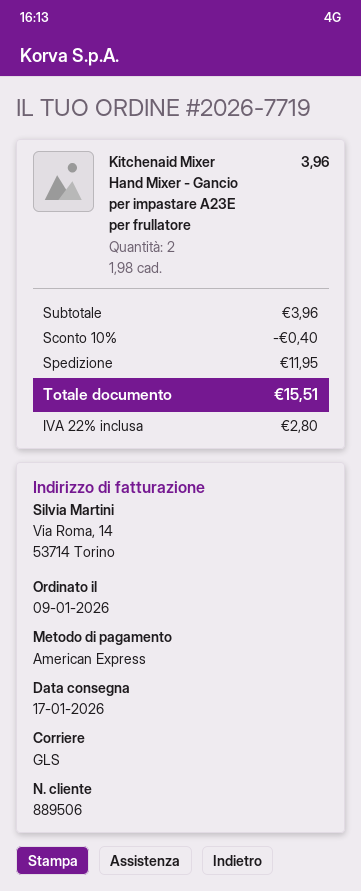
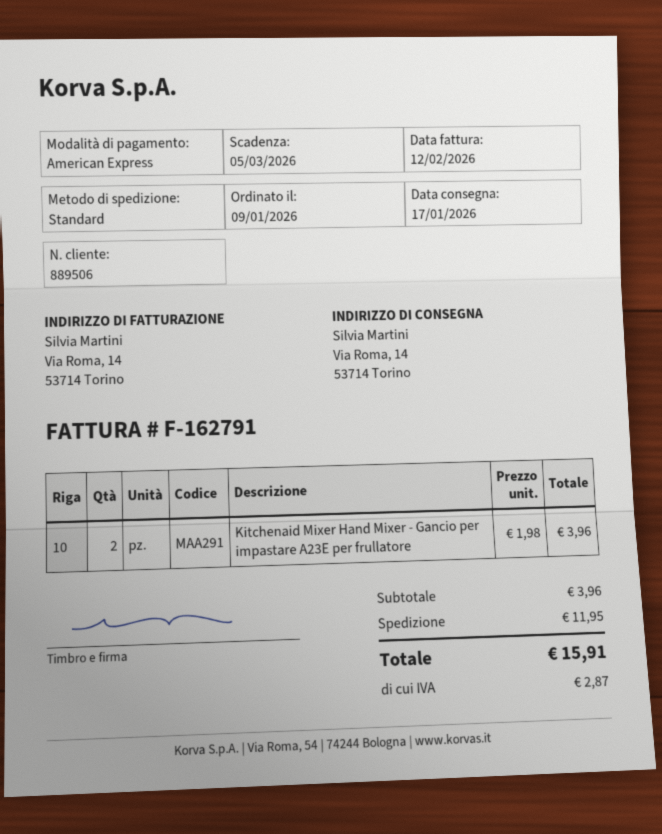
shipping method: GLS -> standard
discount: 10% = 0.40 -> none
tax: 2.80 -> 2.87
total: 15.51 -> 15.91

